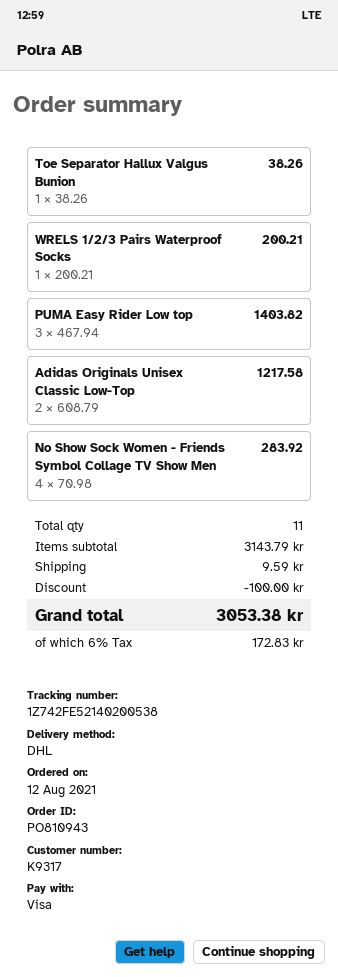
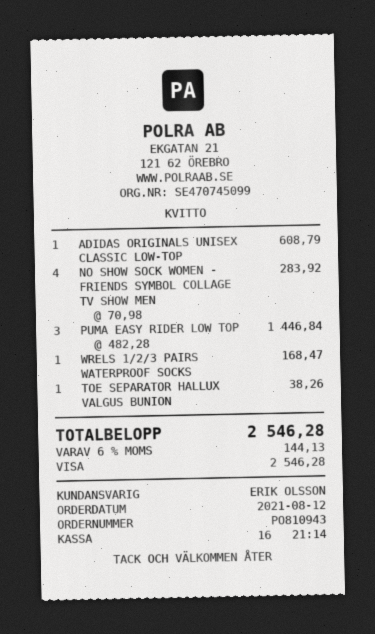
WRELS 1/2/3 Pairs Waterproof Socks: 1 x 200.21 = 200.21 -> 1 x 168.47 = 168.47
PUMA Easy Rider Low top: 3 x 467.94 = 1403.82 -> 3 x 482.28 = 1446.84
Adidas Originals Unisex Classic Low-Top: 2 x 608.79 = 1217.58 -> 1 x 608.79 = 608.79
discount: 100.00 -> none
shipping: 9.59 -> none
tax: 6% = 172.83 -> 6% = 144.13
total: 3053.38 -> 2546.28

